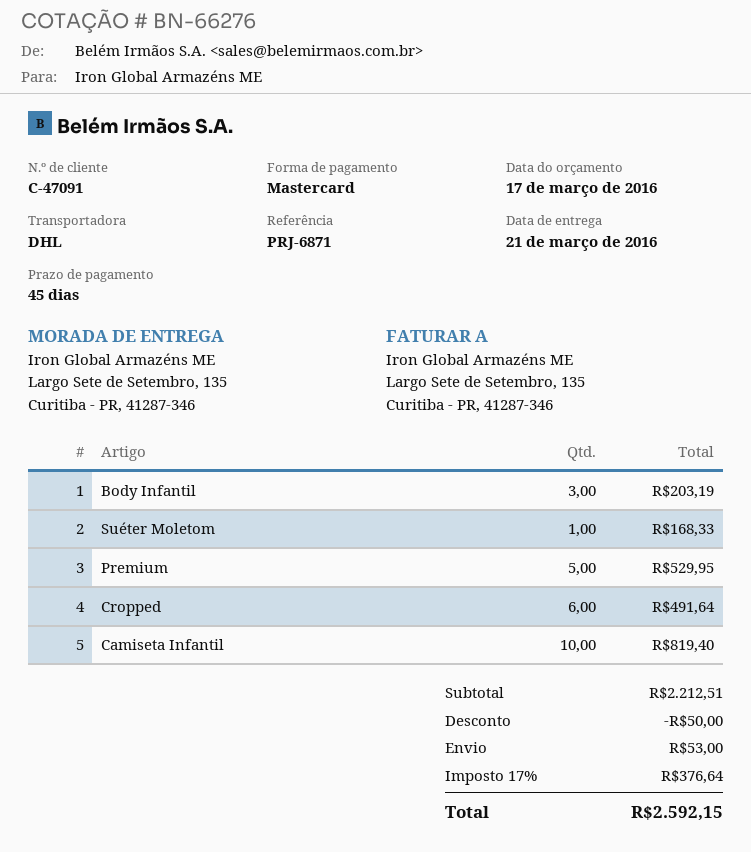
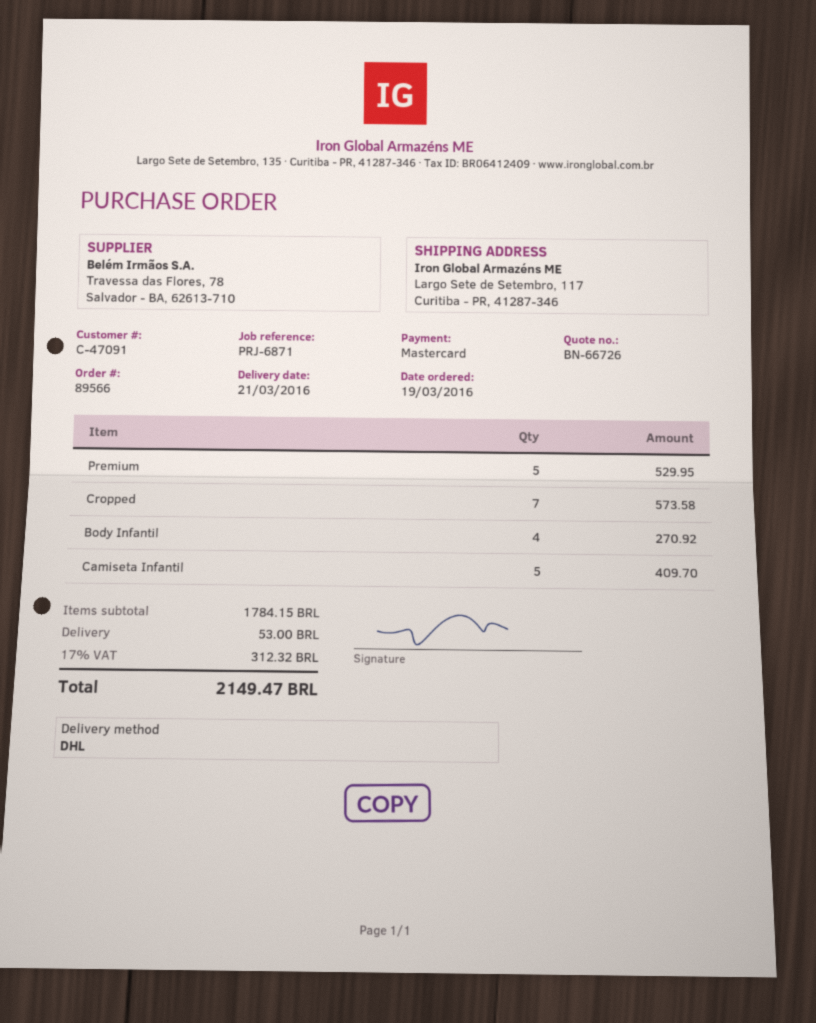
quote number: BN-66276 -> BN-66726
ship to: Largo Sete de Setembro, 135, Curitiba - PR, 41287-346 -> Largo Sete de Setembro, 117, Curitiba - PR, 41287-346
Body Infantil: 3 for 203.19 -> 4 for 270.92
Suéter Moletom: 1 for 168.33 -> none
Cropped: 6 for 491.64 -> 7 for 573.58
Camiseta Infantil: 10 for 819.40 -> 5 for 409.70
subtotal: 2212.51 -> 1784.15
discount: 50.00 -> none
tax: 17% = 376.64 -> 17% = 312.32
total: 2592.15 -> 2149.47

